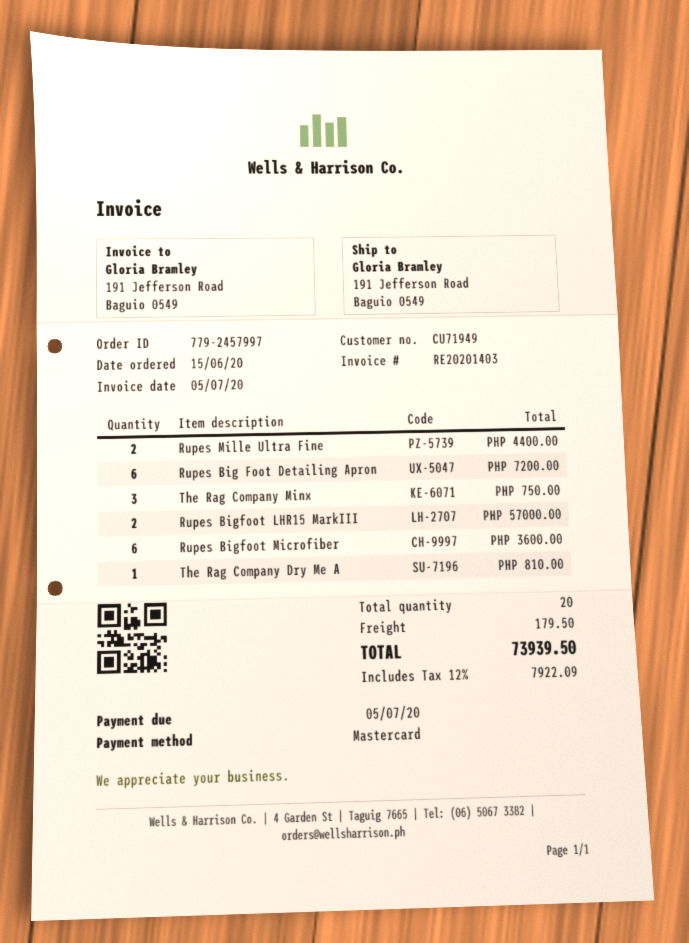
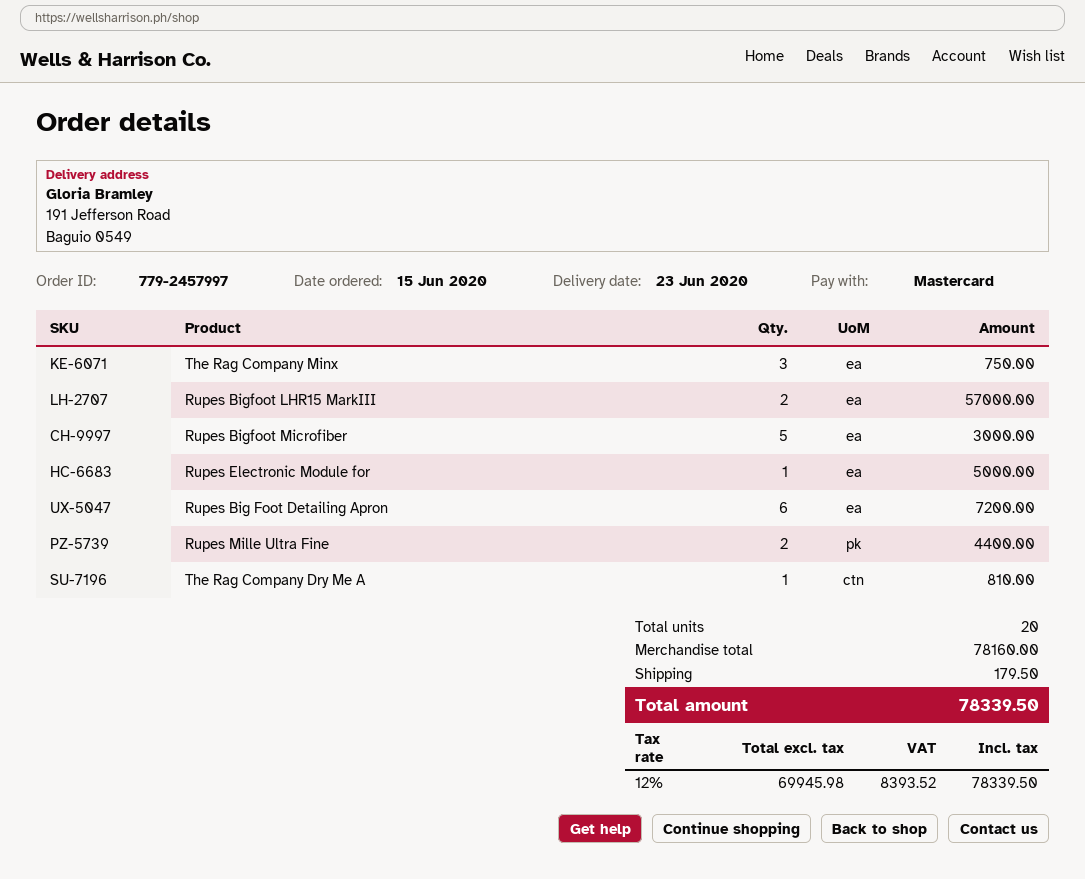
Rupes Bigfoot Microfiber: 6 for 3600.00 -> 5 for 3000.00
Rupes Electronic Module for: none -> 1 for 5000.00
tax: 12% = 7922.09 -> 12% = 8393.52
total: 73939.50 -> 78339.50

